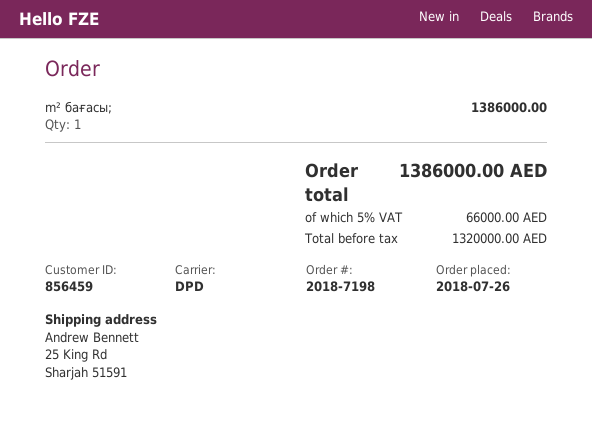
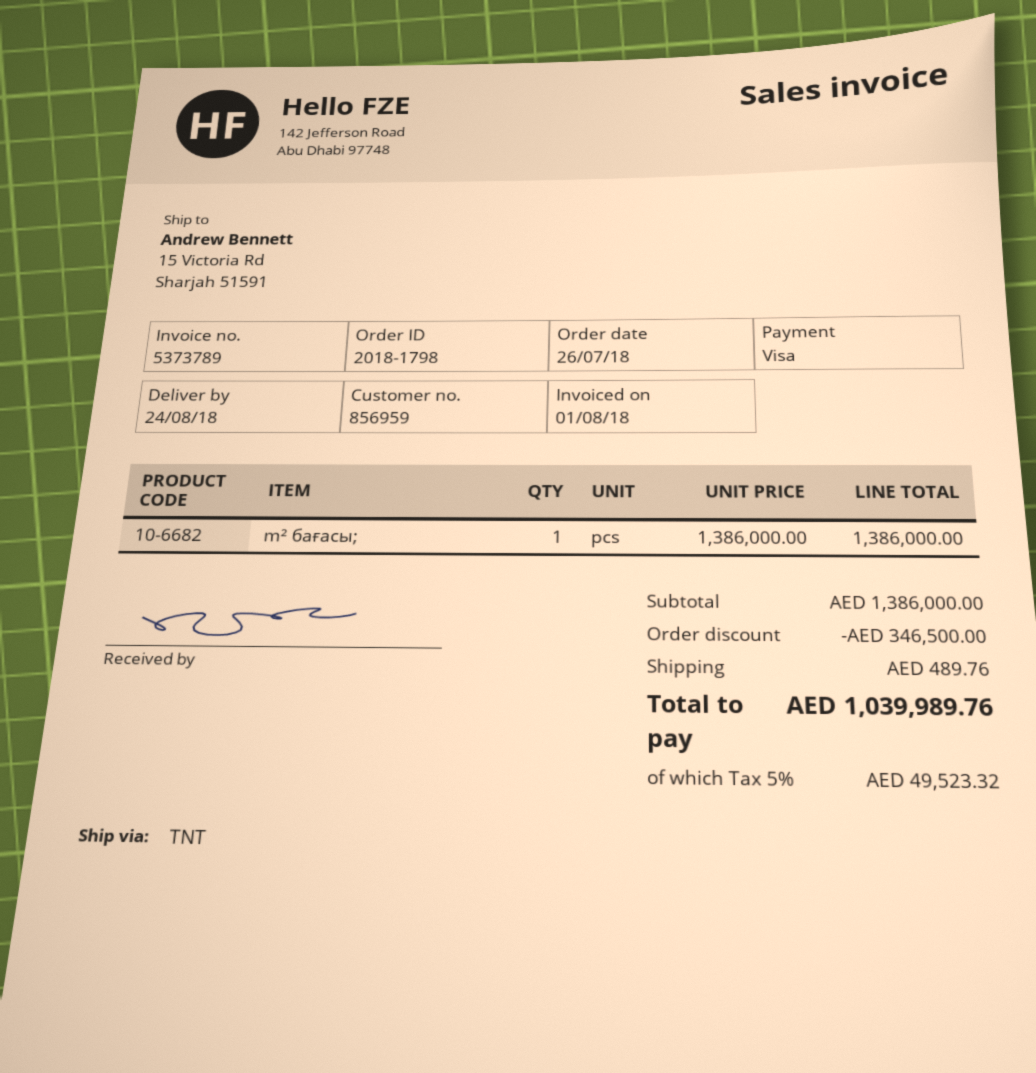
order number: 2018-7198 -> 2018-1798
customer number: 856459 -> 856959
shipping method: DPD -> TNT
ship to: 25 King Rd, Sharjah 51591 -> 15 Victoria Rd, Sharjah 51591
discount: none -> 346500.00
shipping: none -> 489.76
tax: 5% = 66000.00 -> 5% = 49523.32
total: 1386000.00 -> 1039989.76

